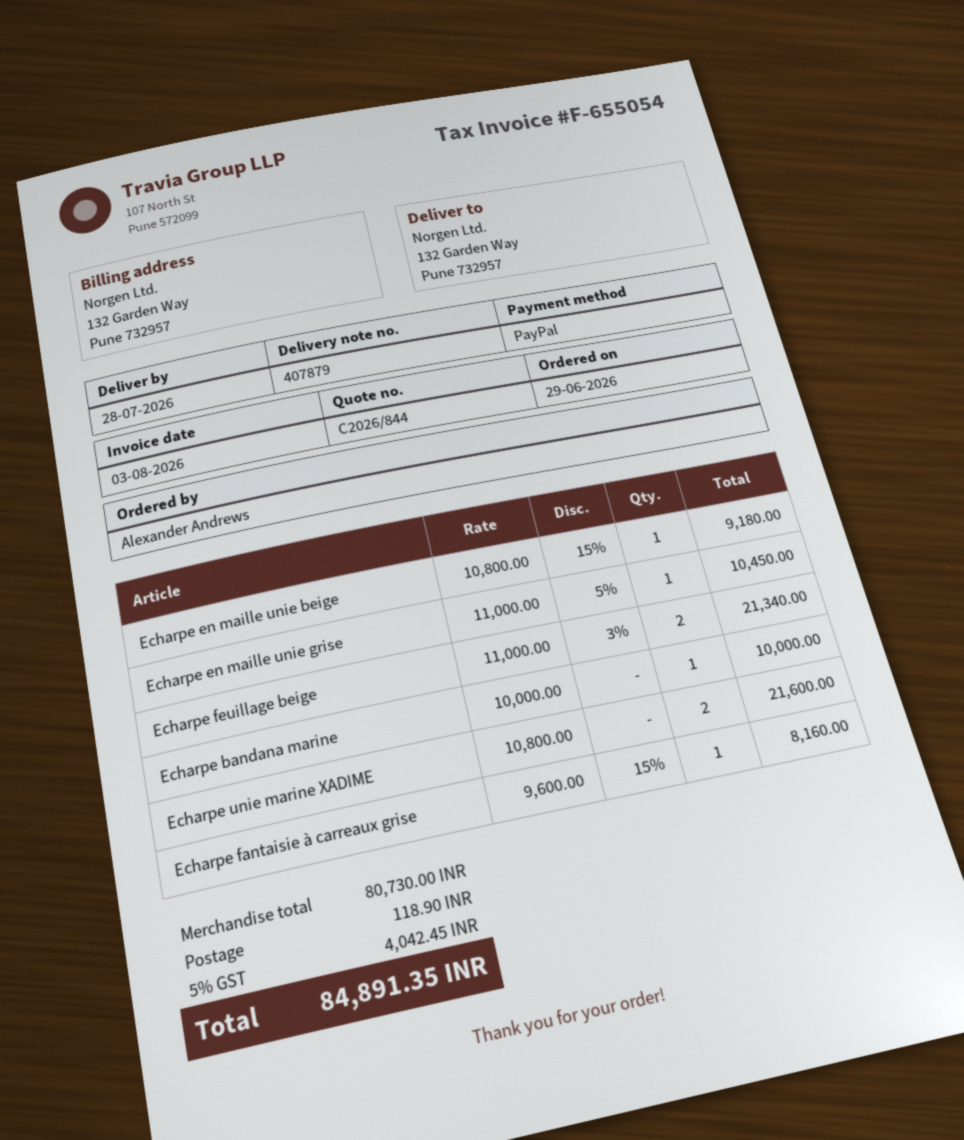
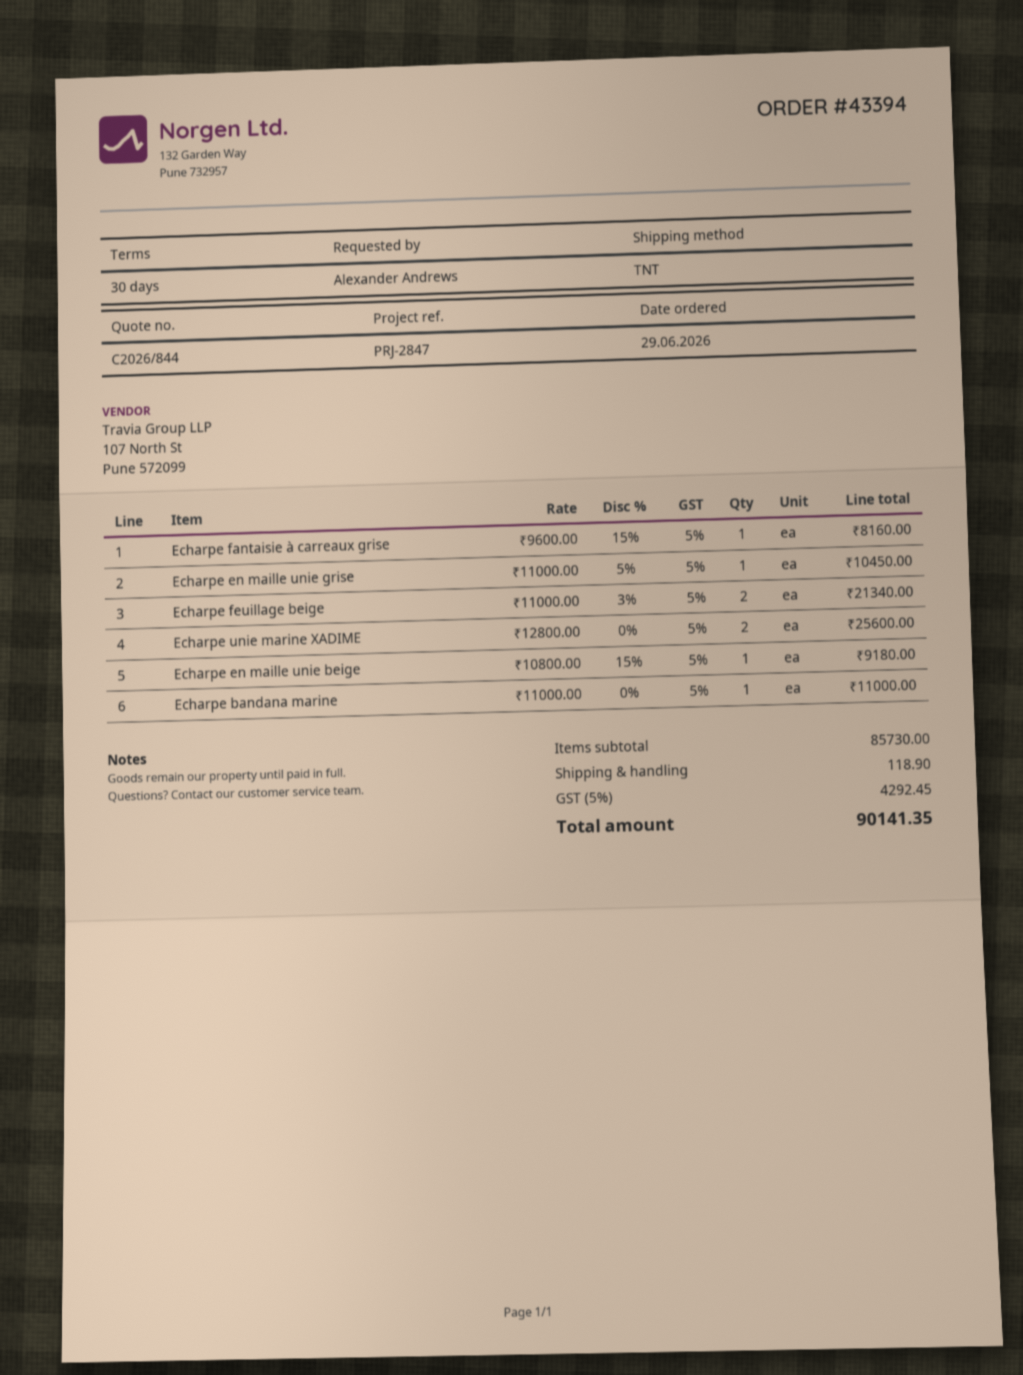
Echarpe bandana marine: 1 x 10000.00 = 10000.00 -> 1 x 11000.00 = 11000.00
Echarpe unie marine XADIME: 2 x 10800.00 = 21600.00 -> 2 x 12800.00 = 25600.00
subtotal: 80730.00 -> 85730.00
tax: 5% = 4042.45 -> 5% = 4292.45
total: 84891.35 -> 90141.35

